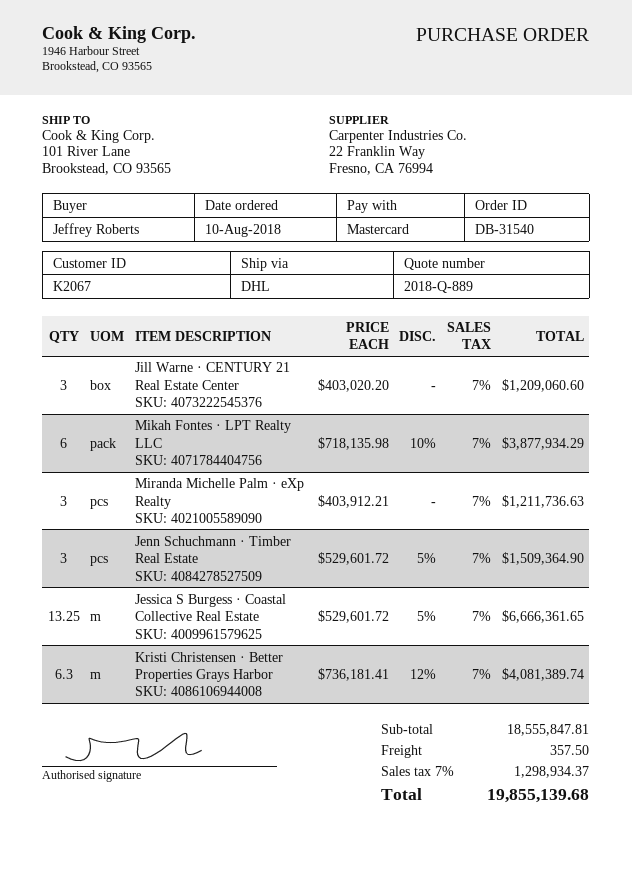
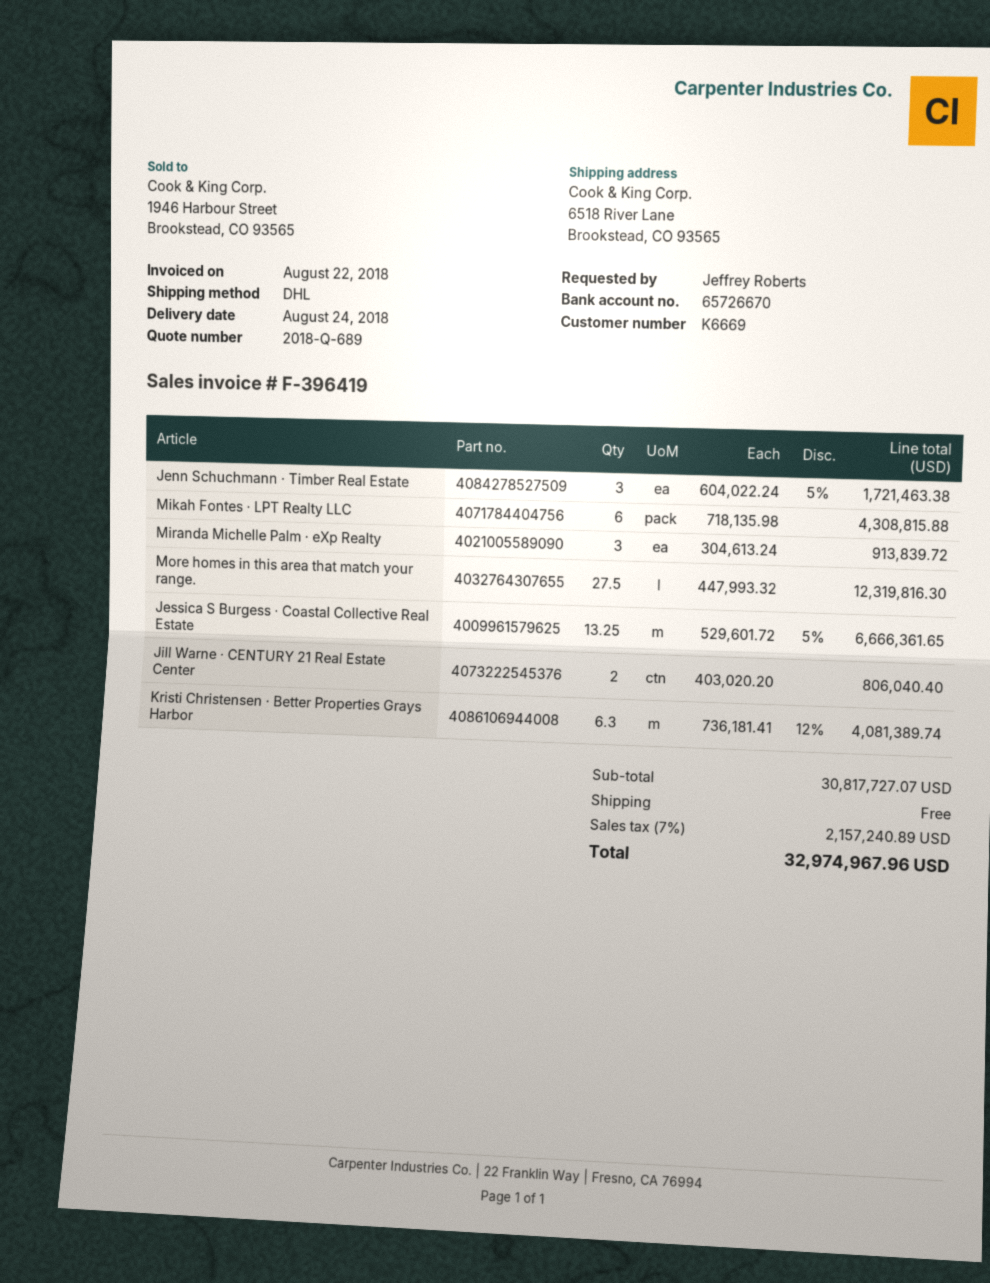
quote number: 2018-Q-889 -> 2018-Q-689
customer number: K2067 -> K6669
ship to: 101 River Lane, Brookstead, CO 93565 -> 6518 River Lane, Brookstead, CO 93565
Jill Warne · CENTURY 21 Real Estate Center: 3 x 403020.20 = 1209060.60 -> 2 x 403020.20 = 806040.40
Mikah Fontes · LPT Realty LLC: 6 x 718135.98 - 10% = 3877934.29 -> 6 x 718135.98 = 4308815.88
Miranda Michelle Palm · eXp Realty: 3 x 403912.21 = 1211736.63 -> 3 x 304613.24 = 913839.72
Jenn Schuchmann · Timber Real Estate: 3 x 529601.72 - 5% = 1509364.90 -> 3 x 604022.24 - 5% = 1721463.38
More homes in this area that match your range.: none -> 27.5 x 447993.32 = 12319816.30
subtotal: 18555847.81 -> 30817727.07
shipping: 357.50 -> 0.00
tax: 7% = 1298934.37 -> 7% = 2157240.89
total: 19855139.68 -> 32974967.96

